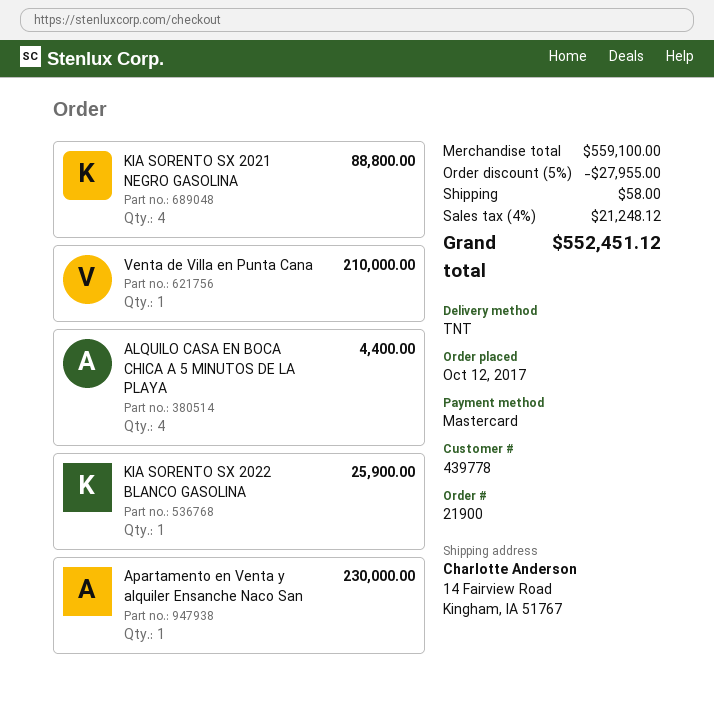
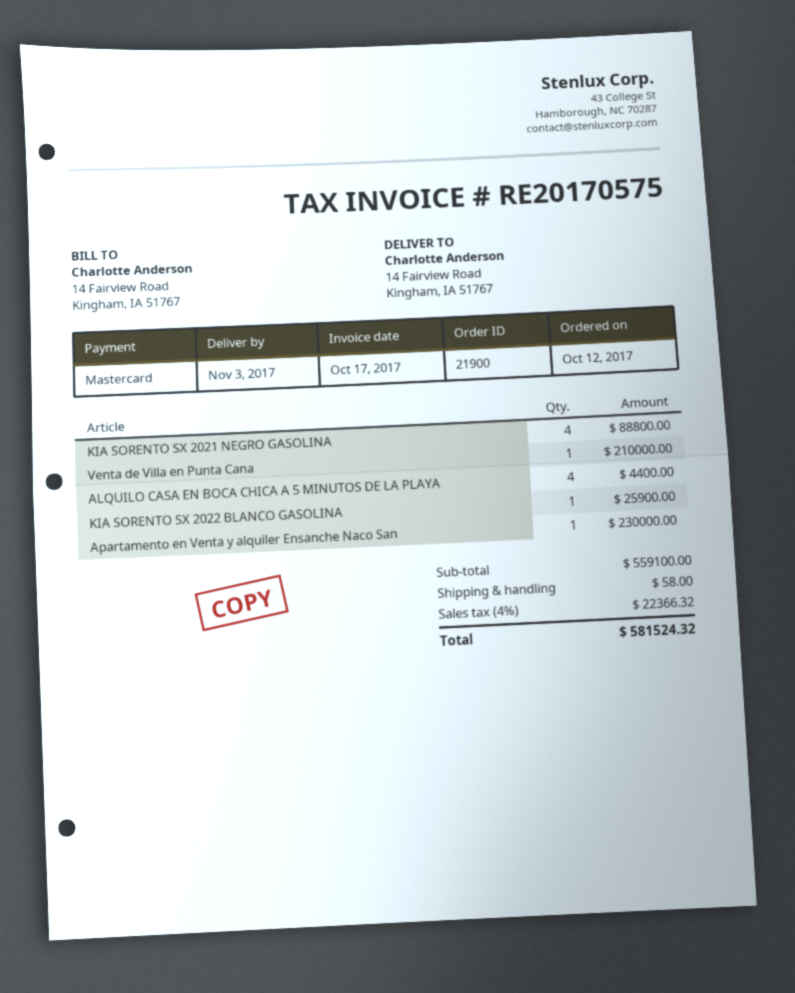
discount: 5% = 27955.00 -> none
tax: 4% = 21248.12 -> 4% = 22366.32
total: 552451.12 -> 581524.32

